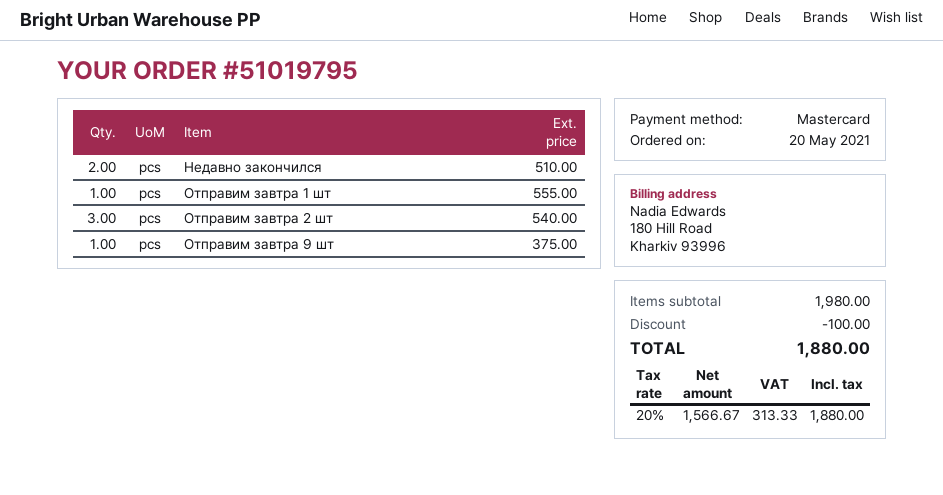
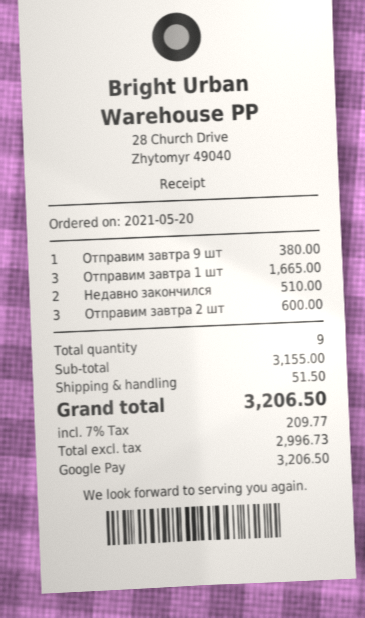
payment method: Mastercard -> Google Pay
Отправим завтра 1 шт: 1 for 555.00 -> 3 for 1665.00
Отправим завтра 2 шт: 3 for 540.00 -> 3 for 600.00
Отправим завтра 9 шт: 1 for 375.00 -> 1 for 380.00
subtotal: 1980.00 -> 3155.00
discount: 100.00 -> none
shipping: none -> 51.50
net: 1566.67 -> 2996.73
tax: 20% = 313.33 -> 7% = 209.77
total: 1880.00 -> 3206.50

